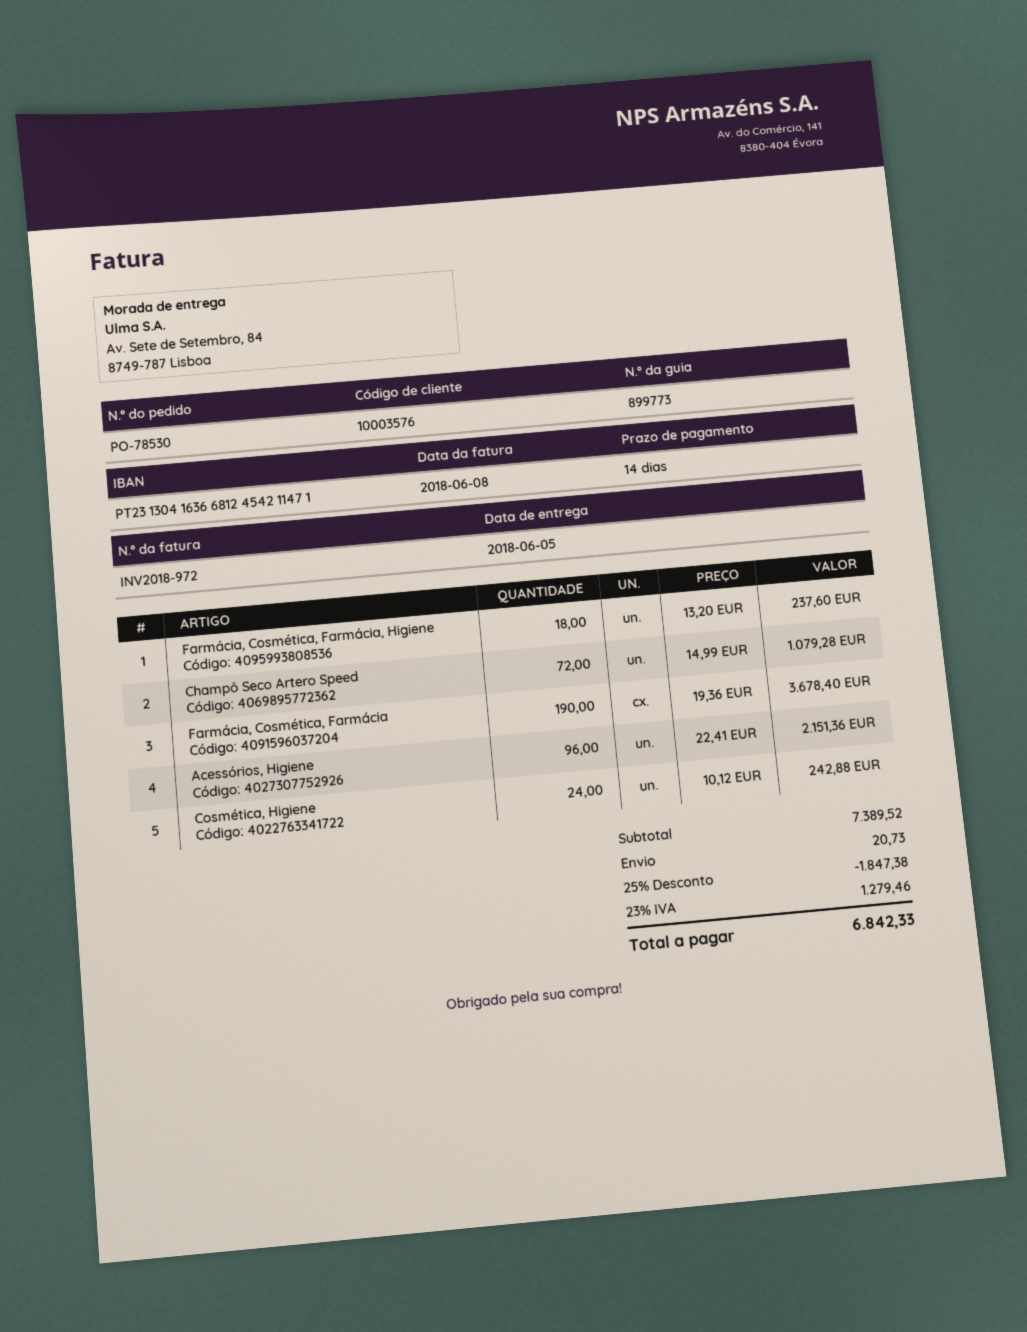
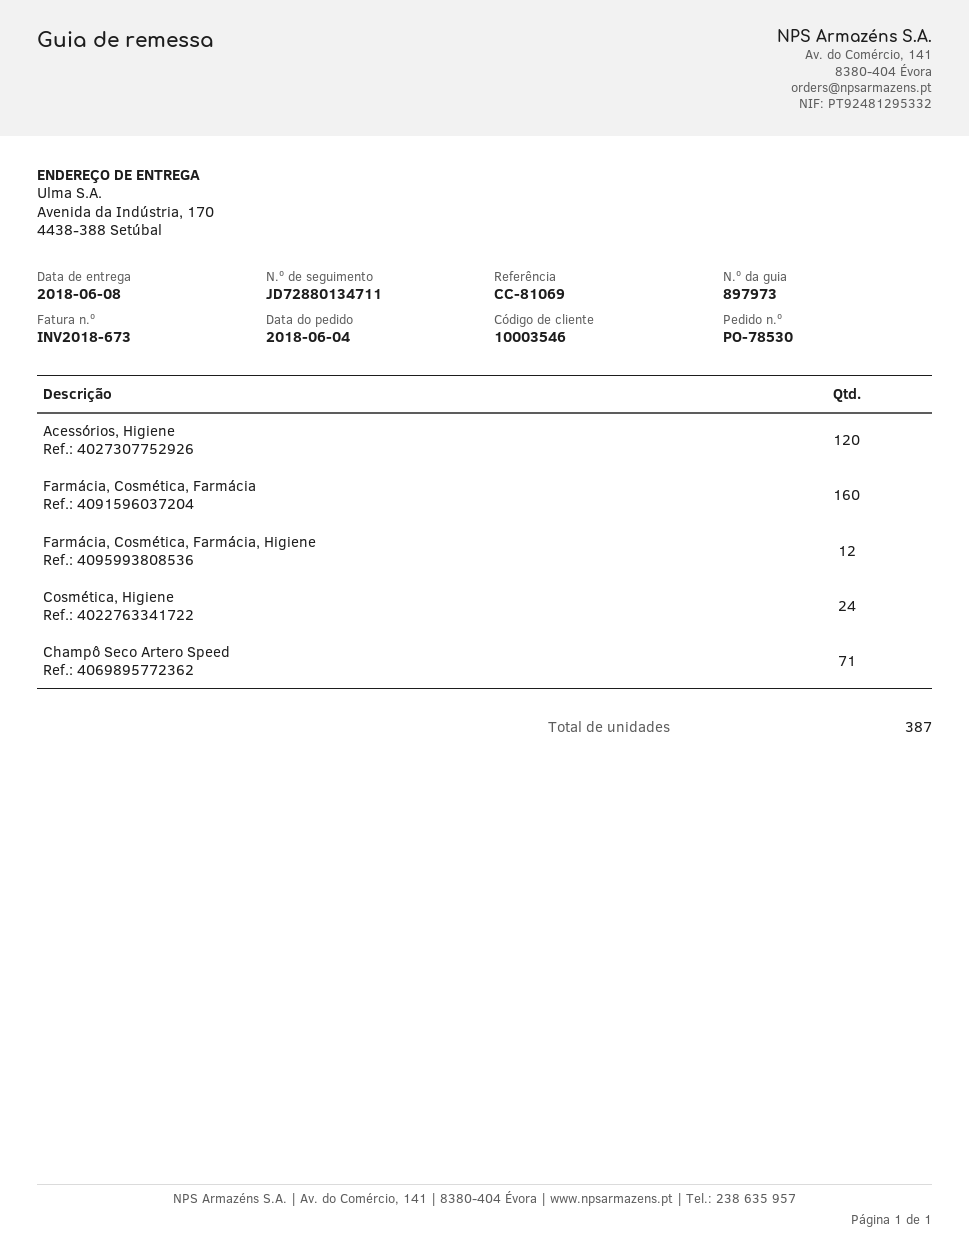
delivery note number: 899773 -> 897973
delivery date: 2018-06-05 -> 2018-06-08
invoice number: INV2018-972 -> INV2018-673
customer number: 10003576 -> 10003546
ship to: Av. Sete de Setembro, 84, 8749-787 Lisboa -> Avenida da Indústria, 170, 4438-388 Setúbal
Farmácia, Cosmética, Farmácia, Higiene: 18 -> 12
Champô Seco Artero Speed: 72 -> 71
Farmácia, Cosmética, Farmácia: 190 -> 160
Acessórios, Higiene: 96 -> 120

